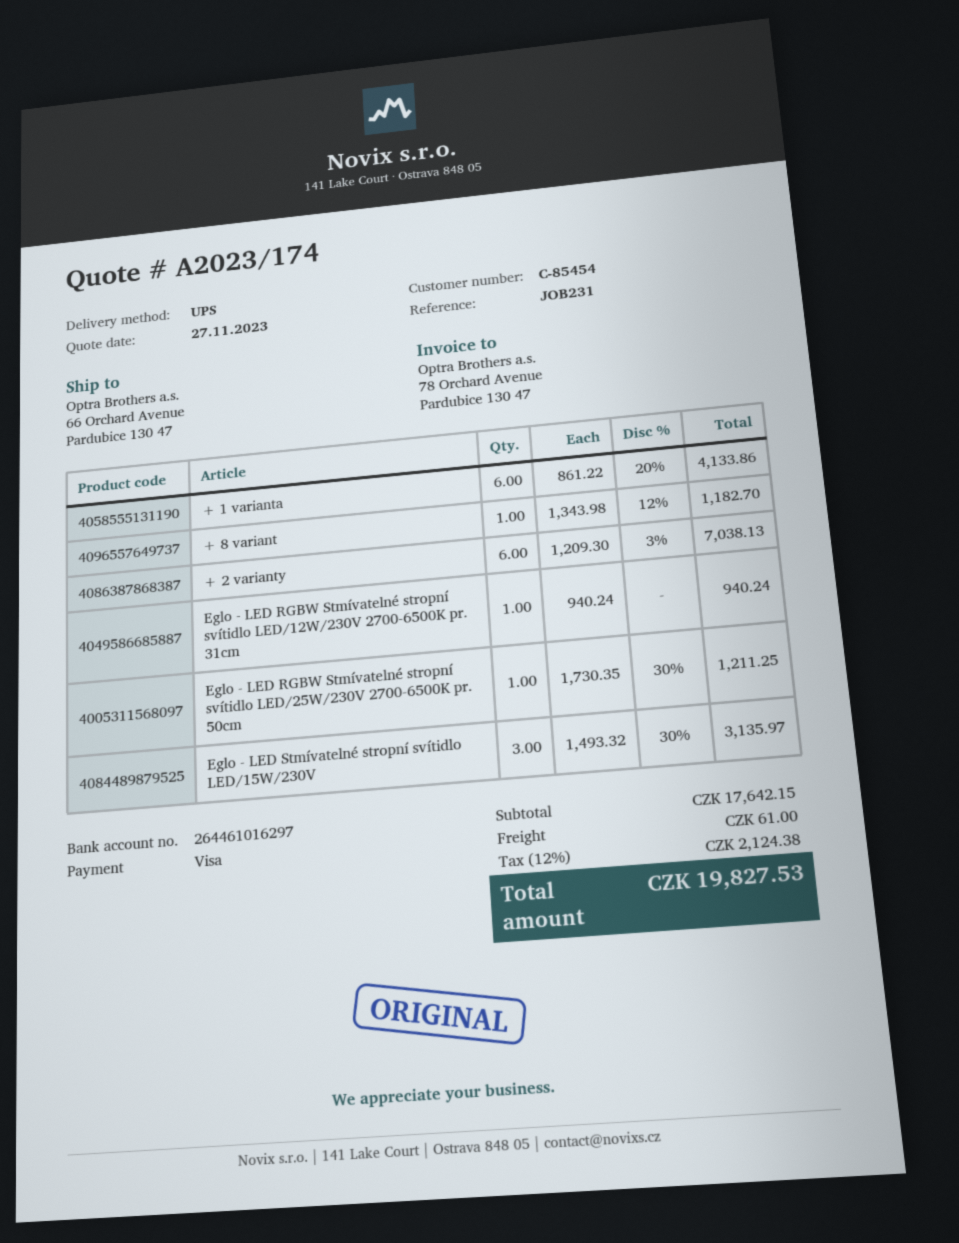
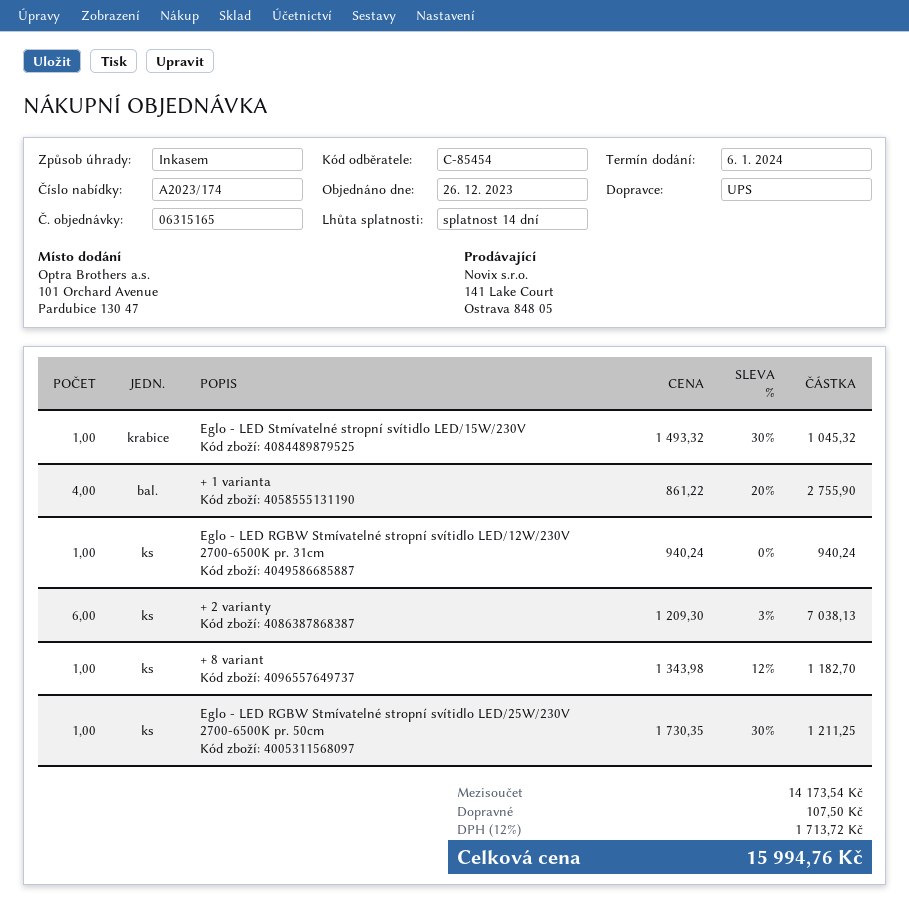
payment method: Visa -> direct debit
ship to: 66 Orchard Avenue, Pardubice 130 47 -> 101 Orchard Avenue, Pardubice 130 47
+ 1 varianta: 6 x 861.22 - 20% = 4133.86 -> 4 x 861.22 - 20% = 2755.90
Eglo - LED Stmívatelné stropní svítidlo LED/15W/230V: 3 x 1493.32 - 30% = 3135.97 -> 1 x 1493.32 - 30% = 1045.32
subtotal: 17642.15 -> 14173.54
shipping: 61.00 -> 107.50
tax: 12% = 2124.38 -> 12% = 1713.72
total: 19827.53 -> 15994.76

